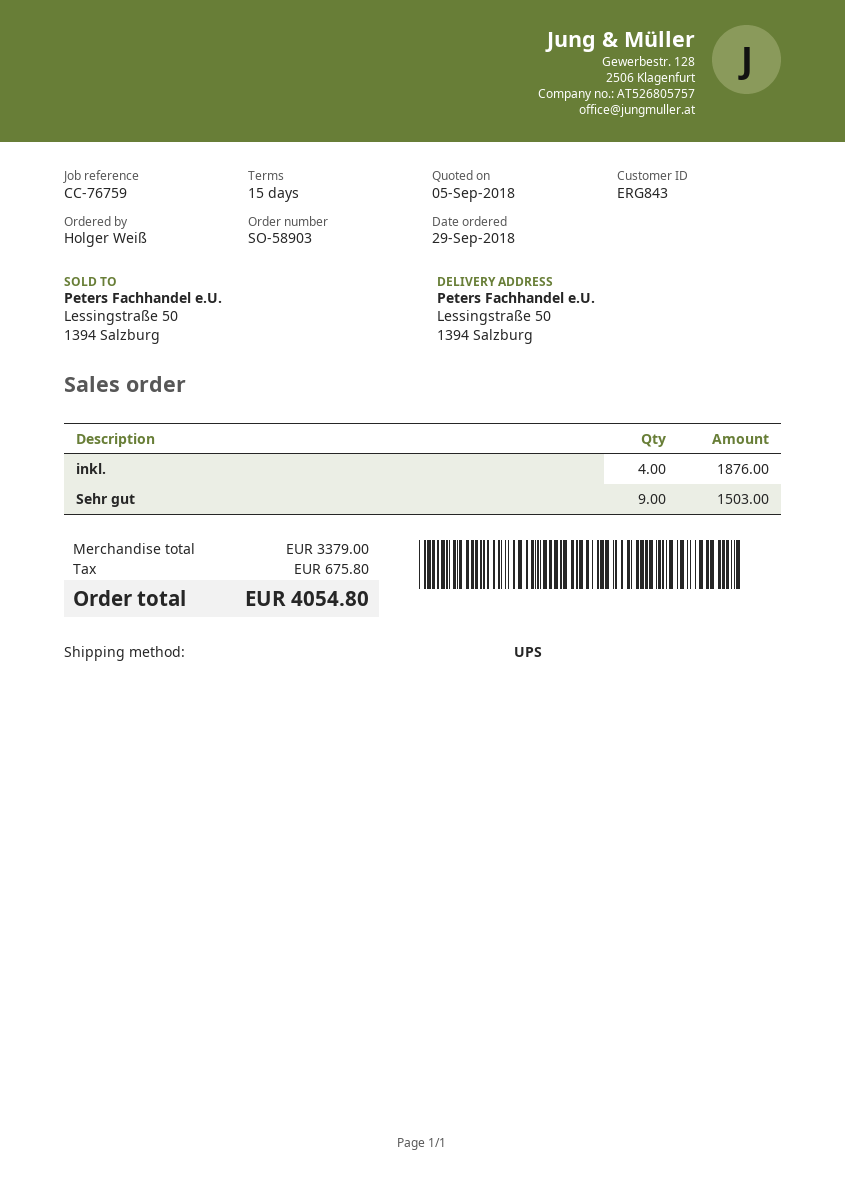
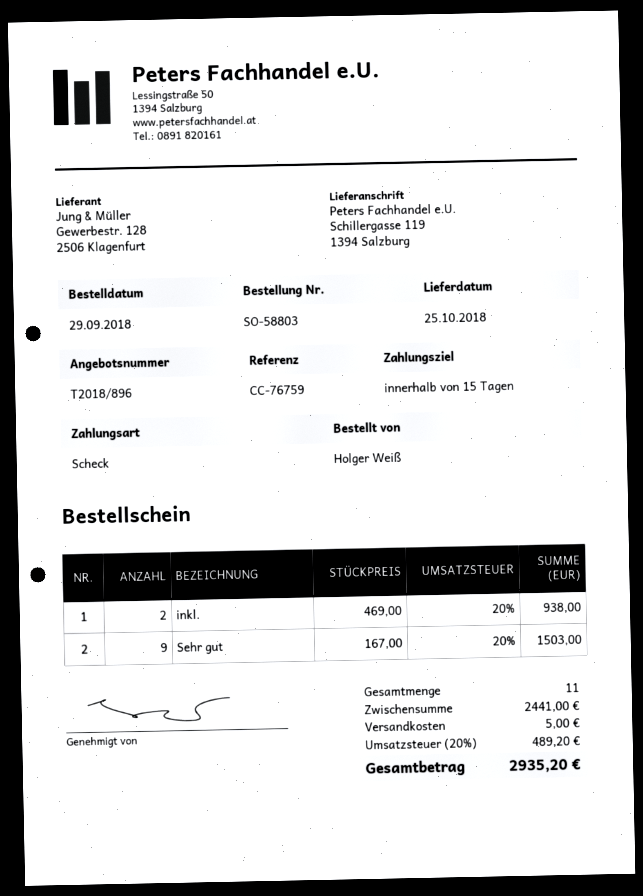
order number: SO-58903 -> SO-58803
ship to: Lessingstraße 50, 1394 Salzburg -> Schillergasse 119, 1394 Salzburg
inkl.: 4 for 1876.00 -> 2 for 938.00
subtotal: 3379.00 -> 2441.00
shipping: none -> 5.00
tax: 675.80 -> 489.20
total: 4054.80 -> 2935.20

